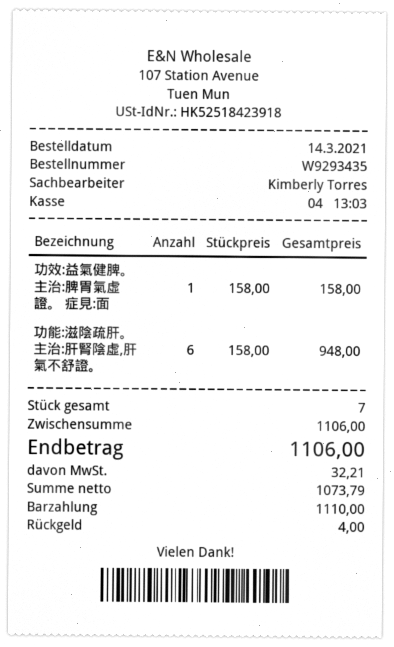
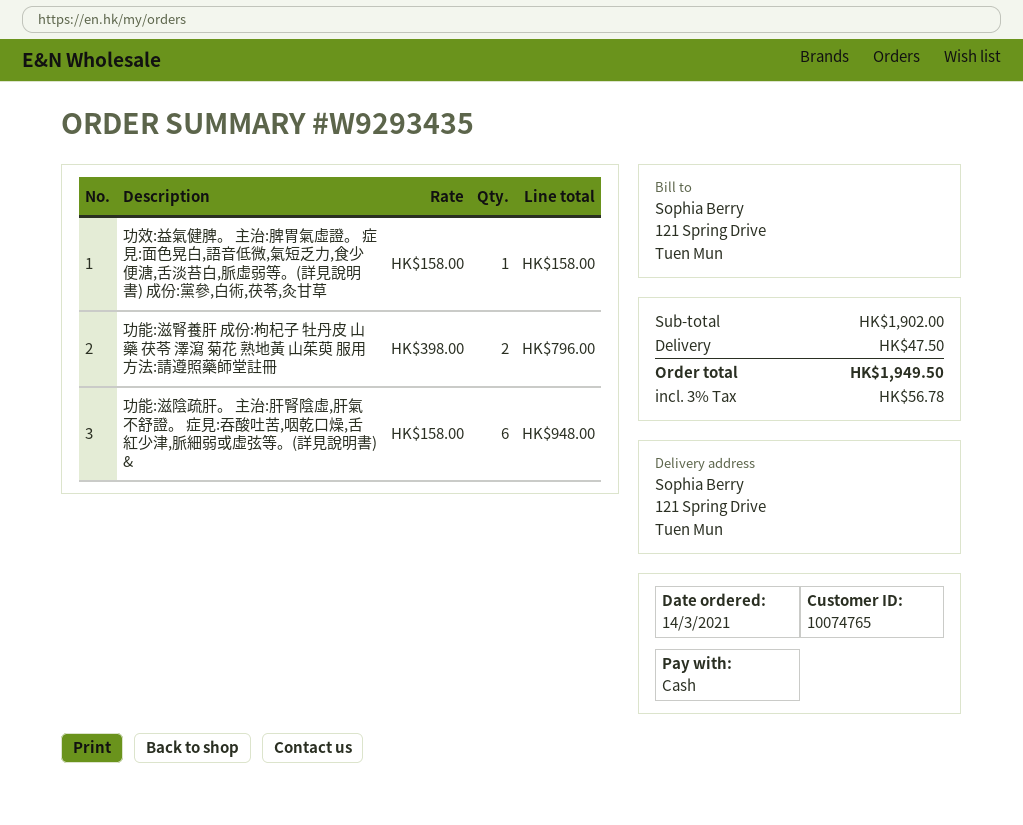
功能:滋腎養肝 成份:枸杞子 牡丹皮 山藥 茯苓 澤瀉 菊花 熟地黃 山茱萸 服用方法:請遵照藥師堂註冊: none -> 2 x 398.00 = 796.00
subtotal: 1106.00 -> 1902.00
shipping: none -> 47.50
tax: 32.21 -> 56.78
total: 1106.00 -> 1949.50

